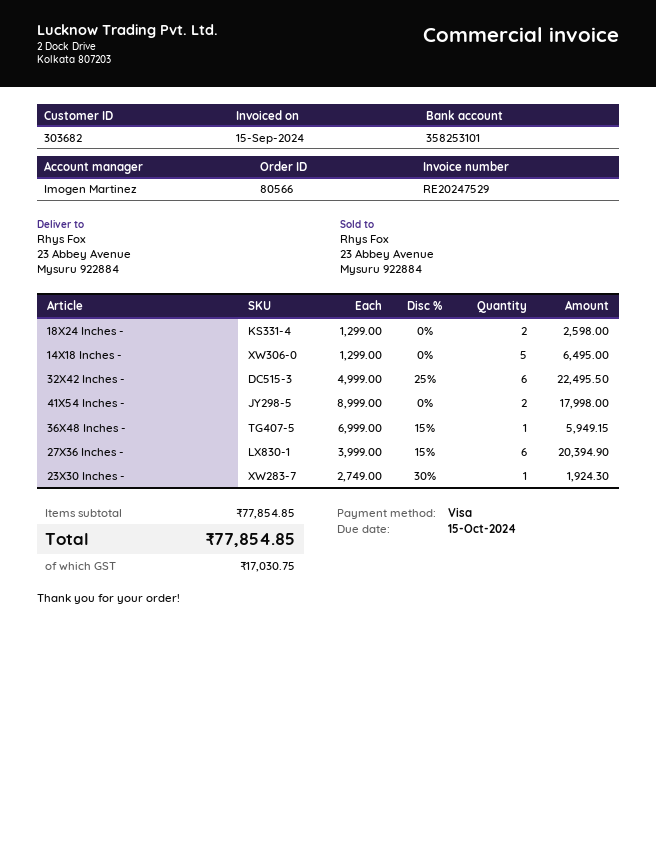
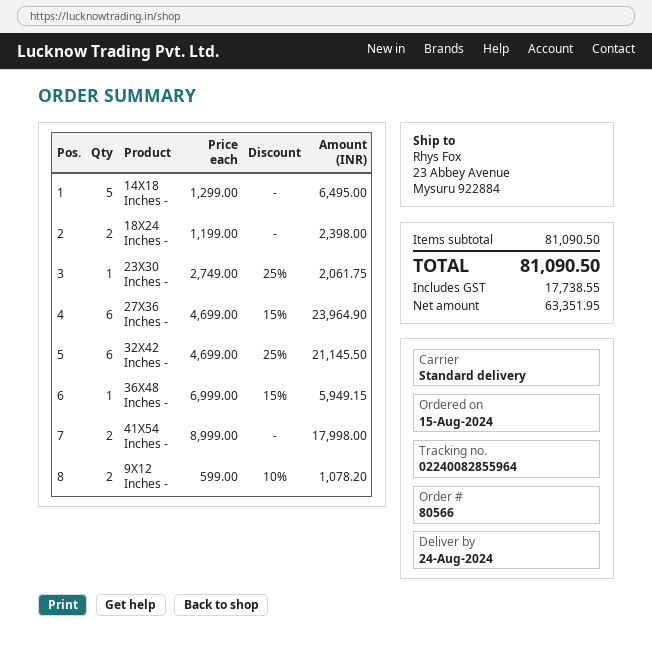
18X24 Inches -: 2 x 1299.00 = 2598.00 -> 2 x 1199.00 = 2398.00
32X42 Inches -: 6 x 4999.00 - 25% = 22495.50 -> 6 x 4699.00 - 25% = 21145.50
27X36 Inches -: 6 x 3999.00 - 15% = 20394.90 -> 6 x 4699.00 - 15% = 23964.90
23X30 Inches -: 1 x 2749.00 - 30% = 1924.30 -> 1 x 2749.00 - 25% = 2061.75
9X12 Inches -: none -> 2 x 599.00 - 10% = 1078.20
subtotal: 77854.85 -> 81090.50
tax: 17030.75 -> 17738.55
total: 77854.85 -> 81090.50

